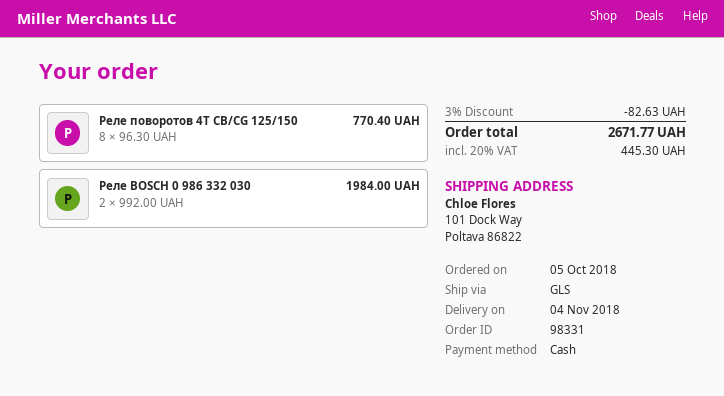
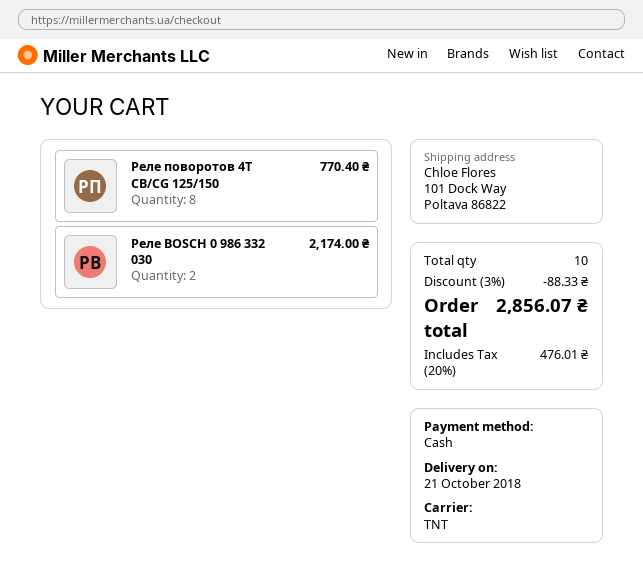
delivery date: 2018-11-04 -> 2018-10-21
shipping method: GLS -> TNT
Реле BOSCH 0 986 332 030: 2 for 1984.00 -> 2 for 2174.00
discount: 3% = 82.63 -> 3% = 88.33
tax: 20% = 445.30 -> 20% = 476.01
total: 2671.77 -> 2856.07

